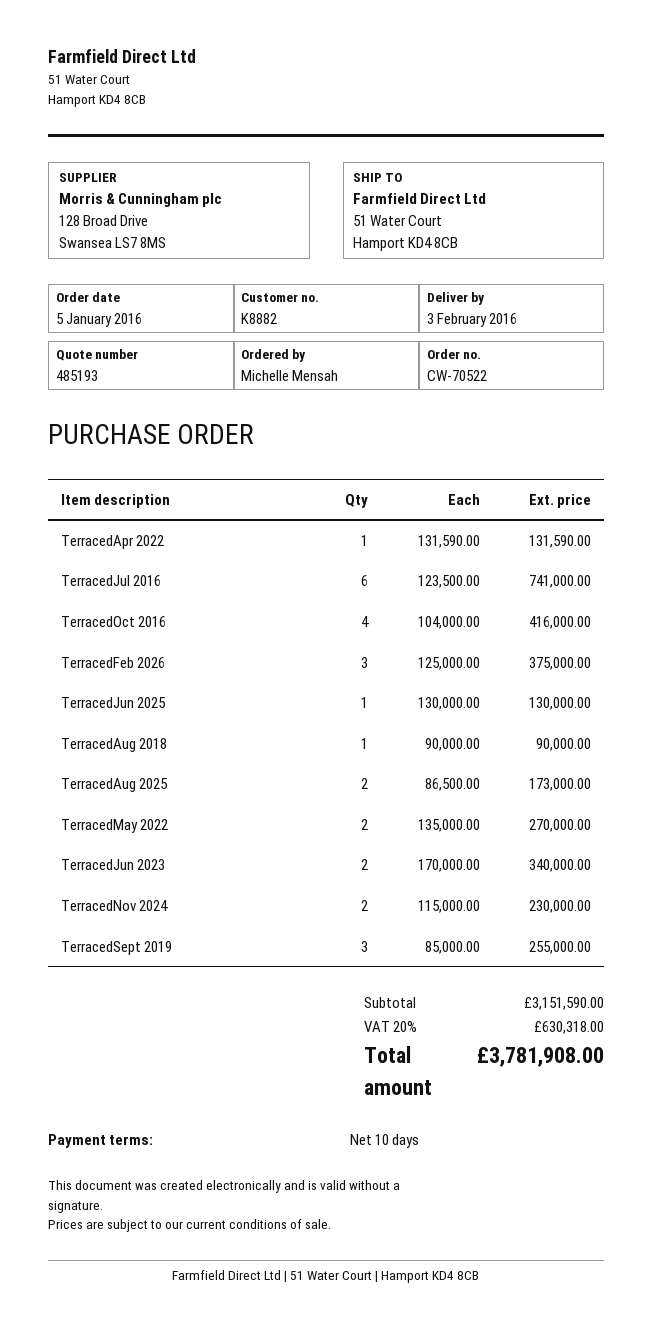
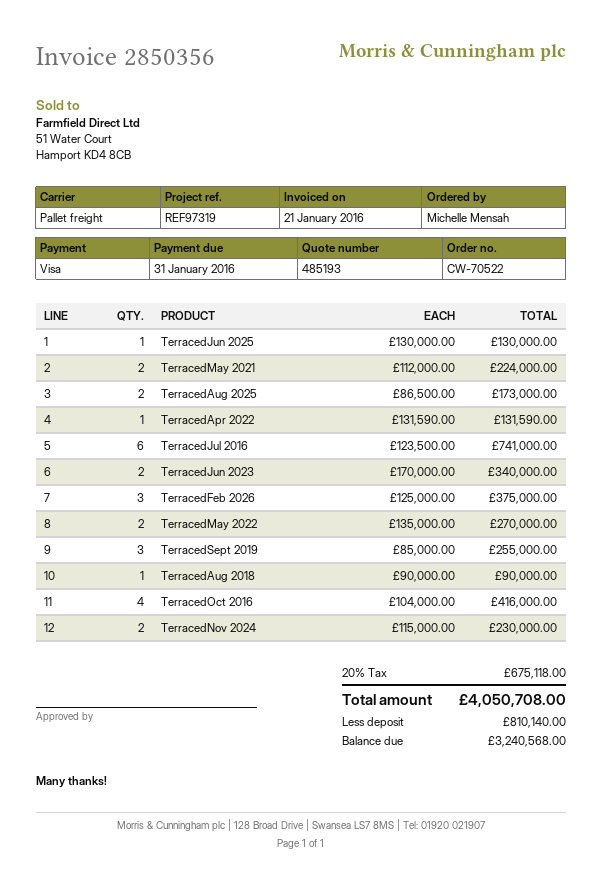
TerracedMay 2021: none -> 2 x 112000.00 = 224000.00
tax: 20% = 630318.00 -> 20% = 675118.00
total: 3781908.00 -> 4050708.00

